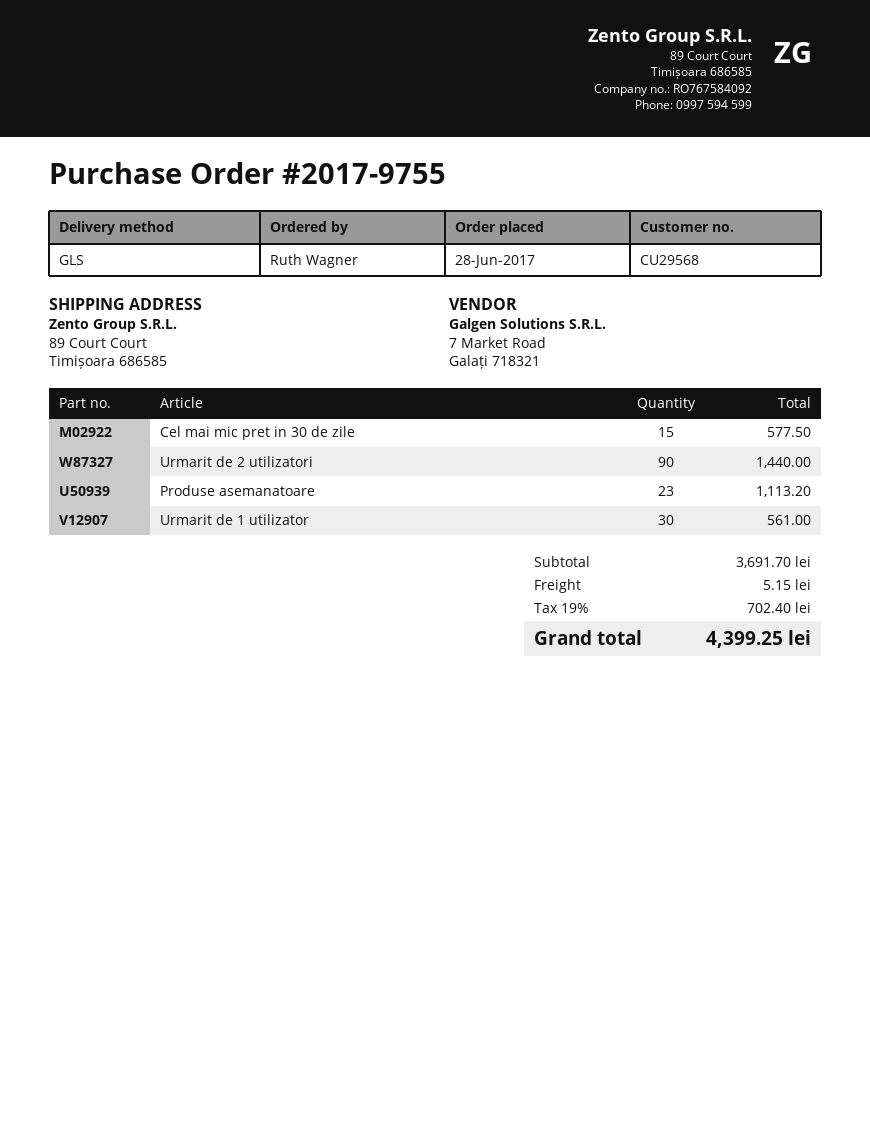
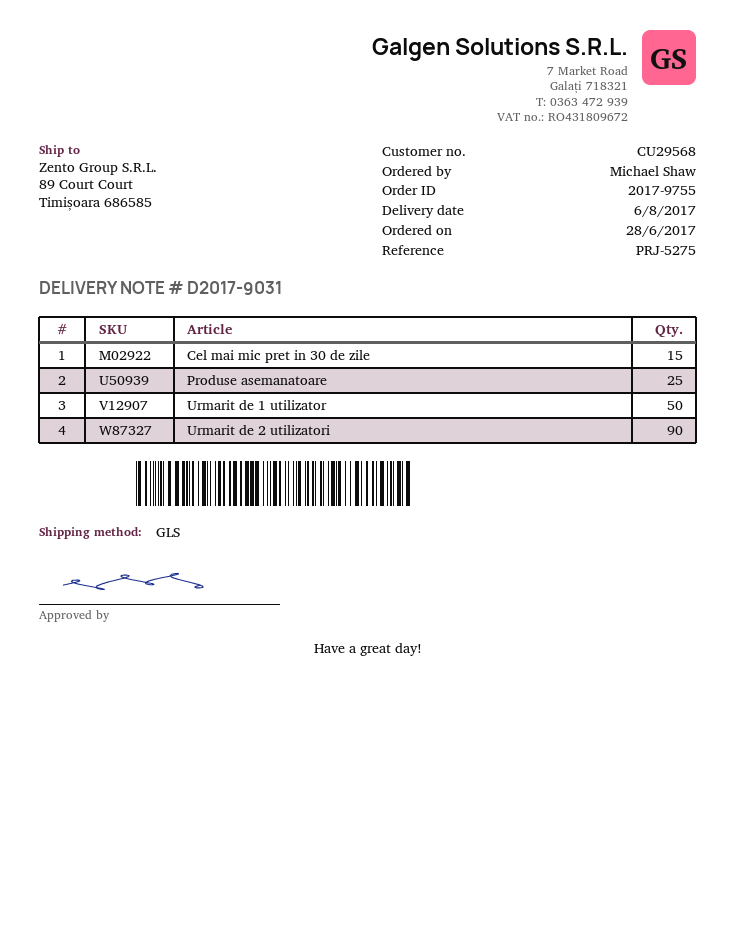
ordered by: Ruth Wagner -> Michael Shaw
Produse asemanatoare: 23 -> 25
Urmarit de 1 utilizator: 30 -> 50

